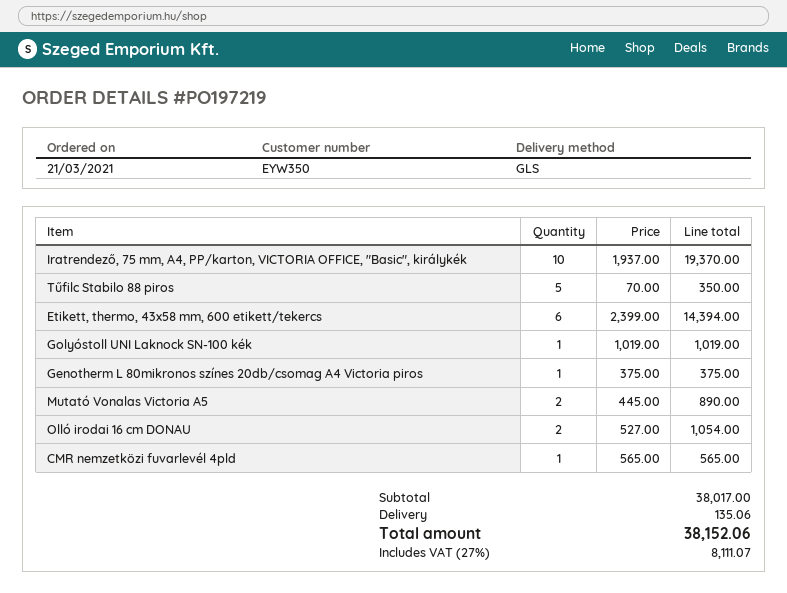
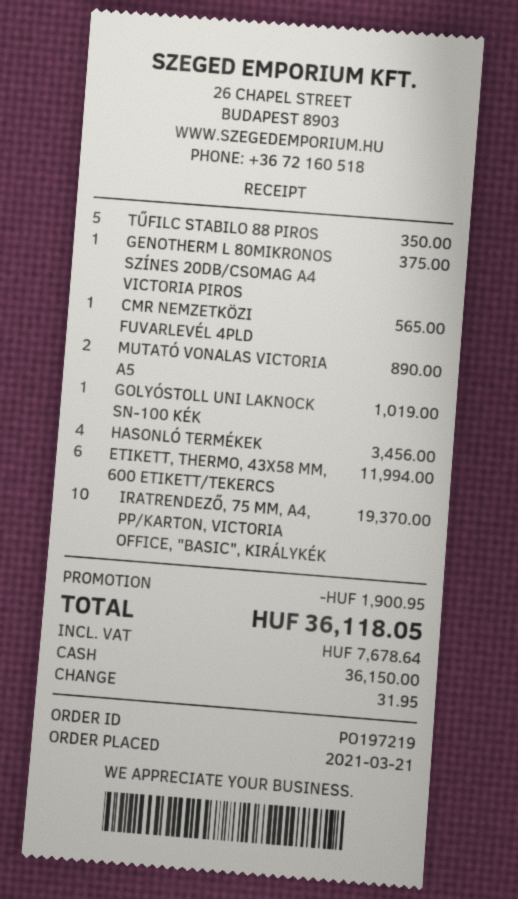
Etikett, thermo, 43x58 mm, 600 etikett/tekercs: 6 for 14394.00 -> 6 for 11994.00
Olló irodai 16 cm DONAU: 2 for 1054.00 -> none
HASONLÓ TERMÉKEK: none -> 4 for 3456.00
discount: none -> 1900.95
shipping: 135.06 -> none
tax: 8111.07 -> 7678.64
total: 38152.06 -> 36118.05

